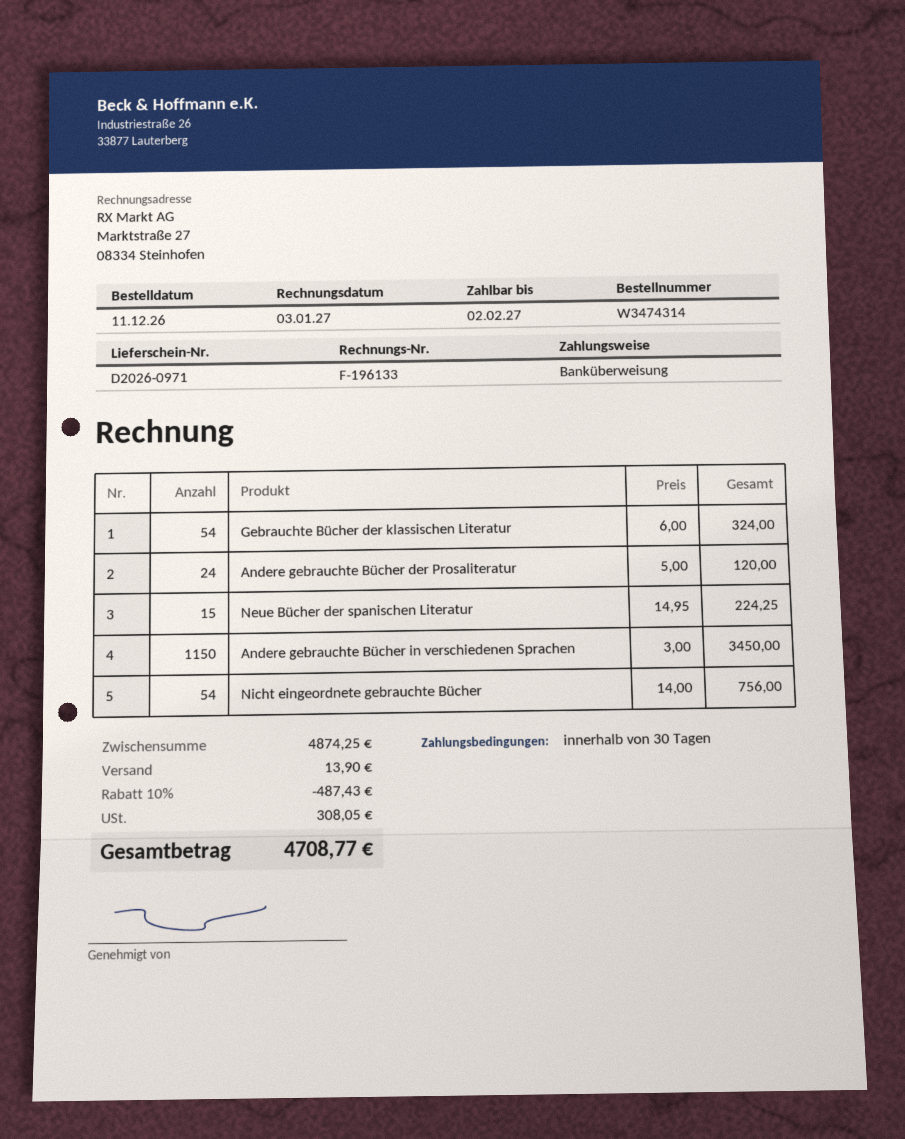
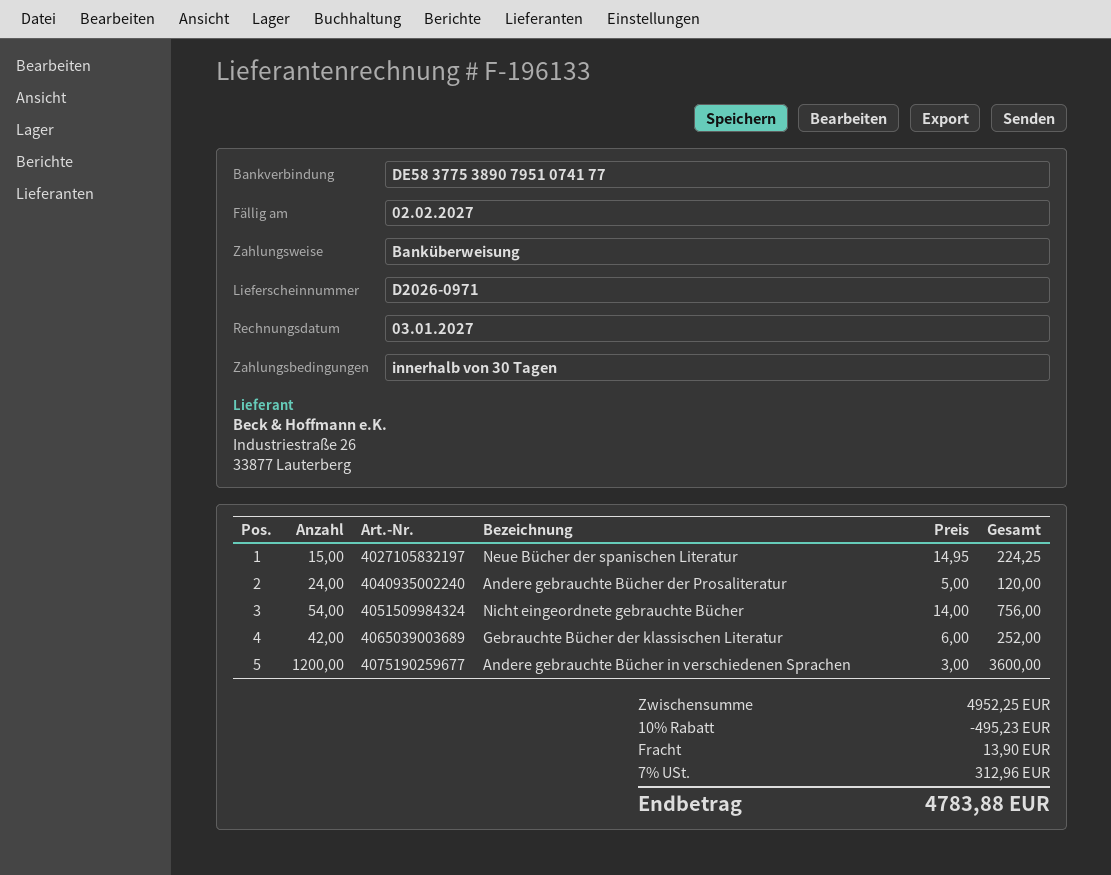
Gebrauchte Bücher der klassischen Literatur: 54 x 6.00 = 324.00 -> 42 x 6.00 = 252.00
Andere gebrauchte Bücher in verschiedenen Sprachen: 1150 x 3.00 = 3450.00 -> 1200 x 3.00 = 3600.00
subtotal: 4874.25 -> 4952.25
discount: 10% = 487.43 -> 10% = 495.23
tax: 308.05 -> 312.96
total: 4708.77 -> 4783.88

